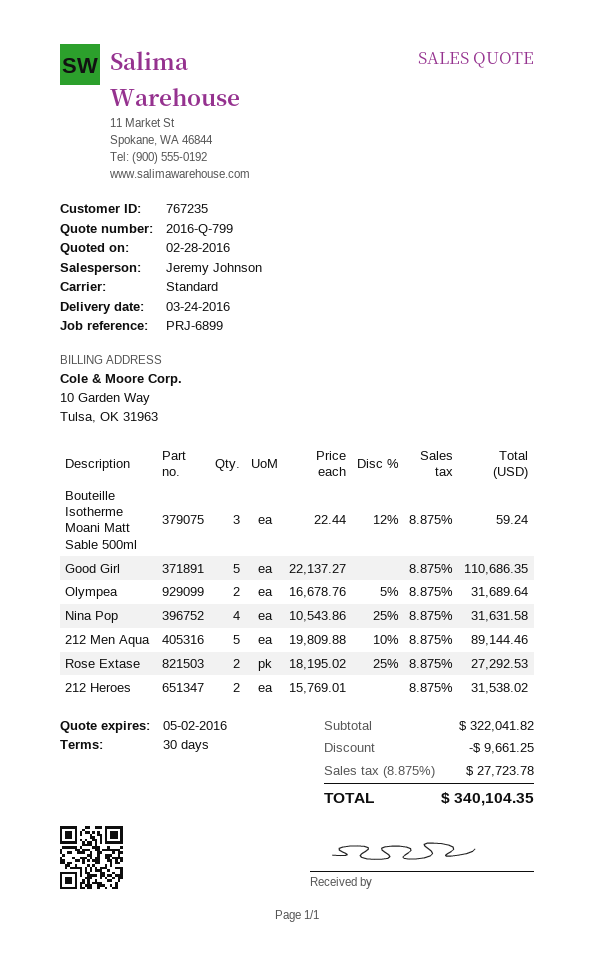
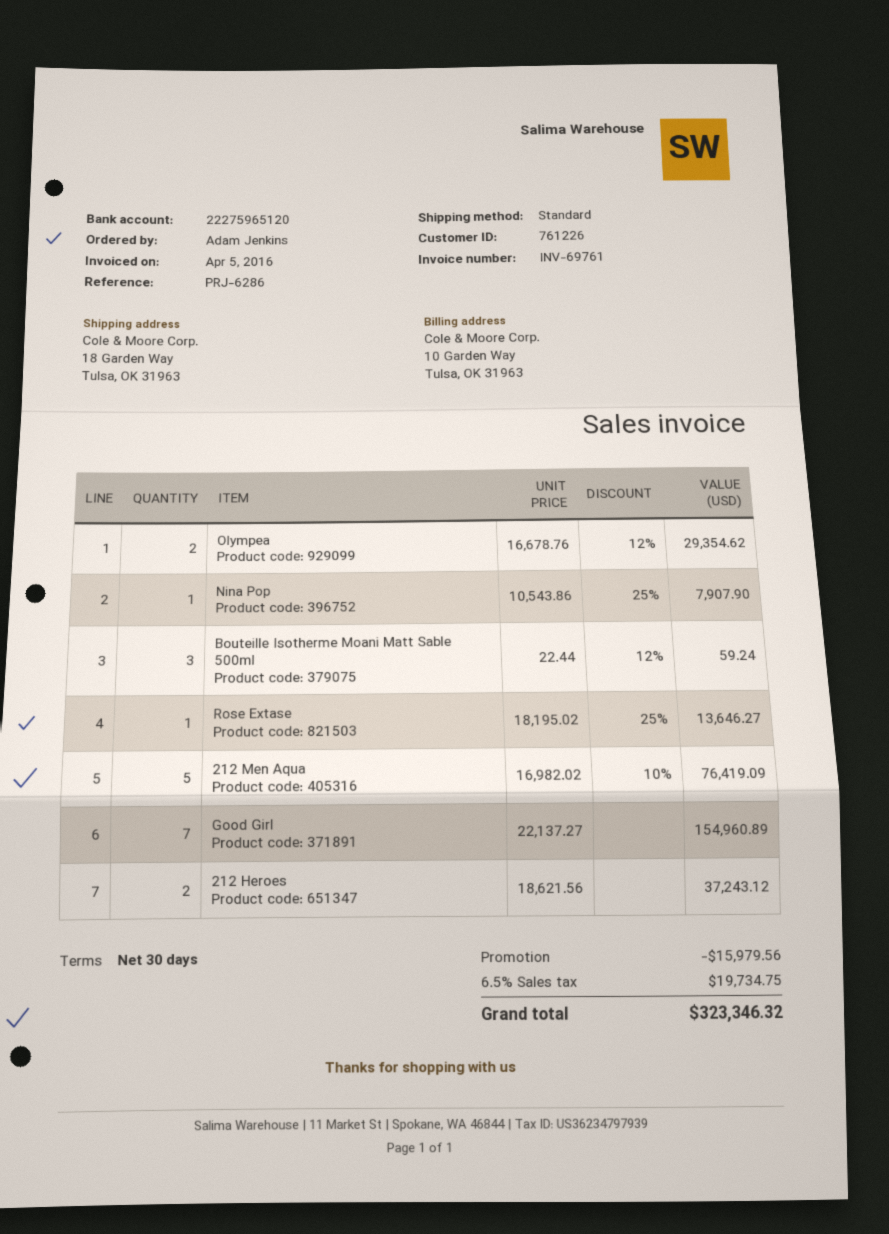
customer number: 767235 -> 761226
reference: PRJ-6899 -> PRJ-6286
Good Girl: 5 x 22137.27 = 110686.35 -> 7 x 22137.27 = 154960.89
Olympea: 2 x 16678.76 - 5% = 31689.64 -> 2 x 16678.76 - 12% = 29354.62
Nina Pop: 4 x 10543.86 - 25% = 31631.58 -> 1 x 10543.86 - 25% = 7907.90
212 Men Aqua: 5 x 19809.88 - 10% = 89144.46 -> 5 x 16982.02 - 10% = 76419.09
Rose Extase: 2 x 18195.02 - 25% = 27292.53 -> 1 x 18195.02 - 25% = 13646.27
212 Heroes: 2 x 15769.01 = 31538.02 -> 2 x 18621.56 = 37243.12
discount: 9661.25 -> 15979.56
tax: 8.875% = 27723.78 -> 6.5% = 19734.75
total: 340104.35 -> 323346.32

